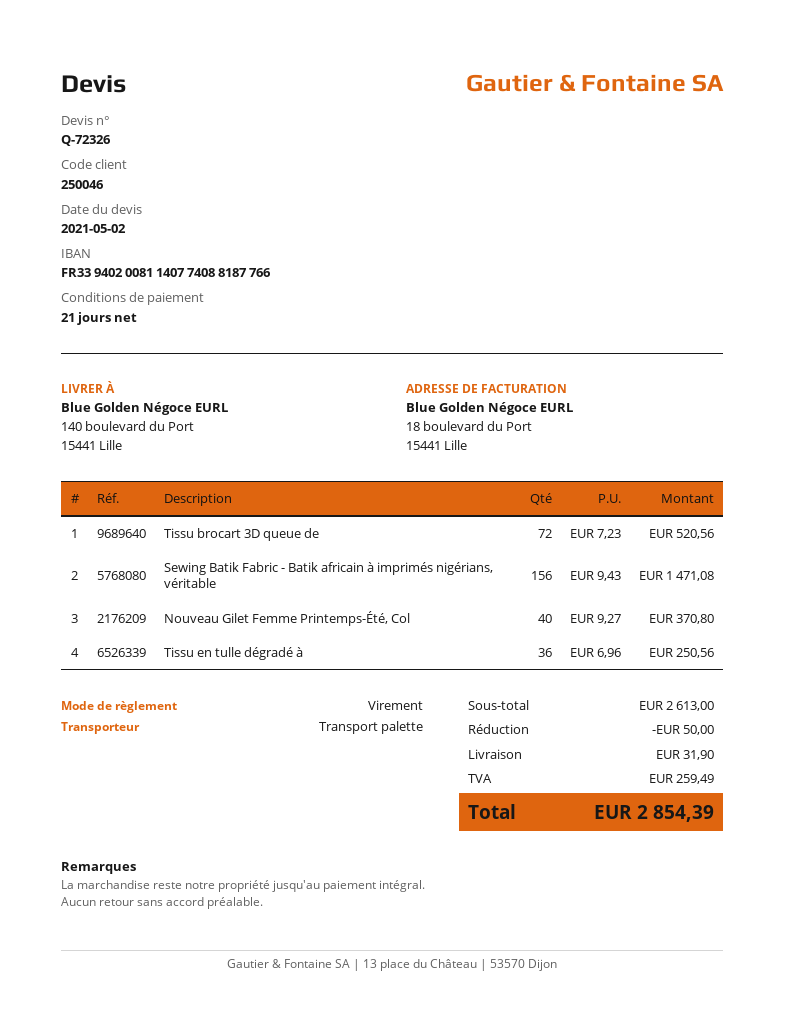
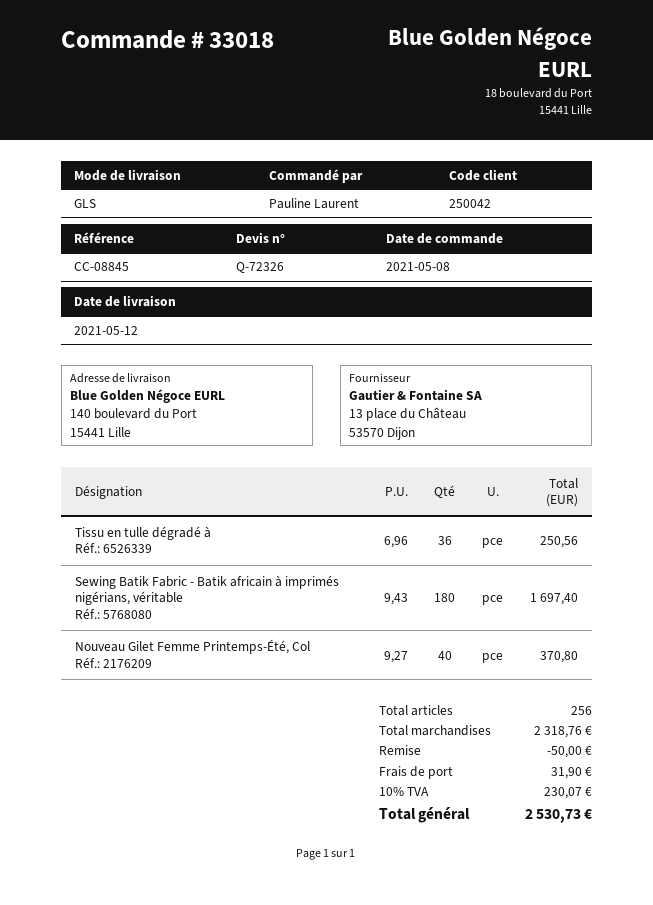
customer number: 250046 -> 250042
shipping method: pallet freight -> GLS
Tissu brocart 3D queue de: 72 x 7.23 = 520.56 -> none
Sewing Batik Fabric - Batik africain à imprimés nigérians, véritable: 156 x 9.43 = 1471.08 -> 180 x 9.43 = 1697.40
subtotal: 2613.00 -> 2318.76
tax: 259.49 -> 230.07
total: 2854.39 -> 2530.73

